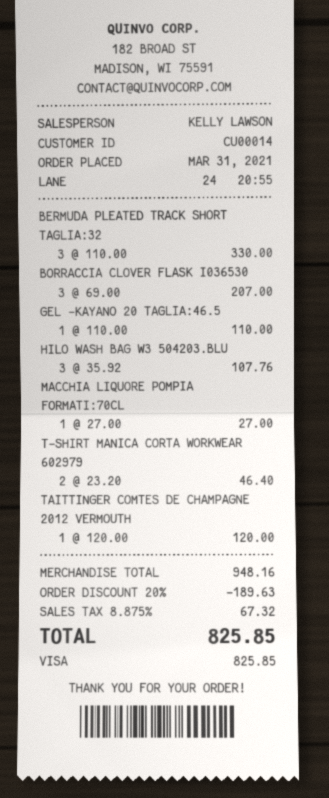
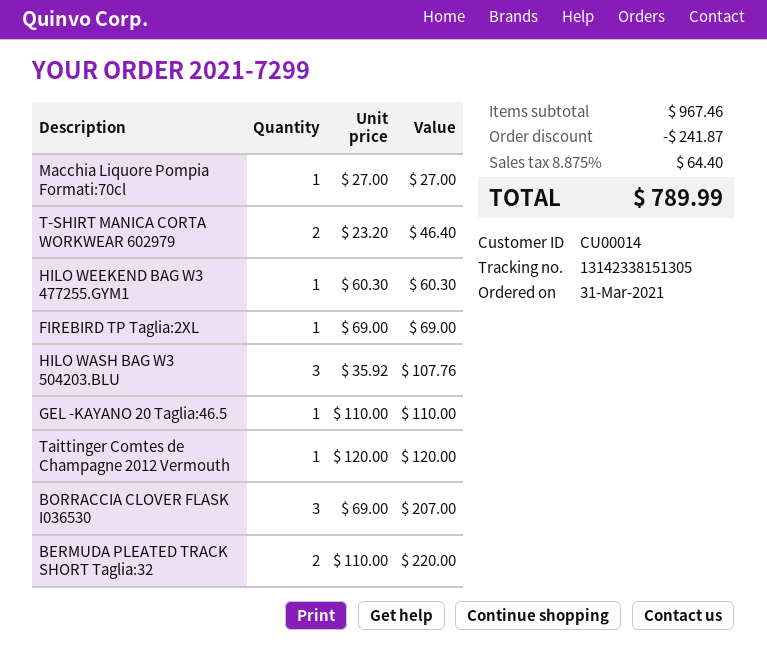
BERMUDA PLEATED TRACK SHORT TAGLIA:32: 3 x 110.00 = 330.00 -> 2 x 110.00 = 220.00
HILO WEEKEND BAG W3 477255.GYM1: none -> 1 x 60.30 = 60.30
FIREBIRD TP Taglia:2XL: none -> 1 x 69.00 = 69.00
subtotal: 948.16 -> 967.46
discount: 189.63 -> 241.87
tax: 8.875% = 67.32 -> 8.875% = 64.40
total: 825.85 -> 789.99

